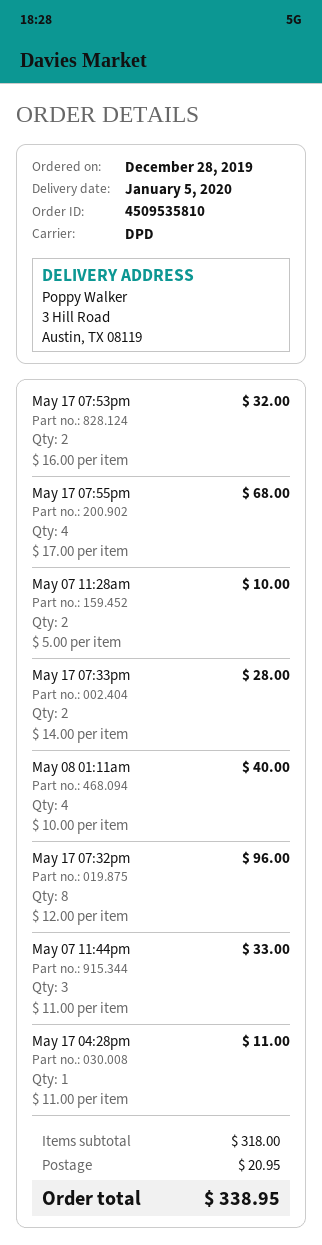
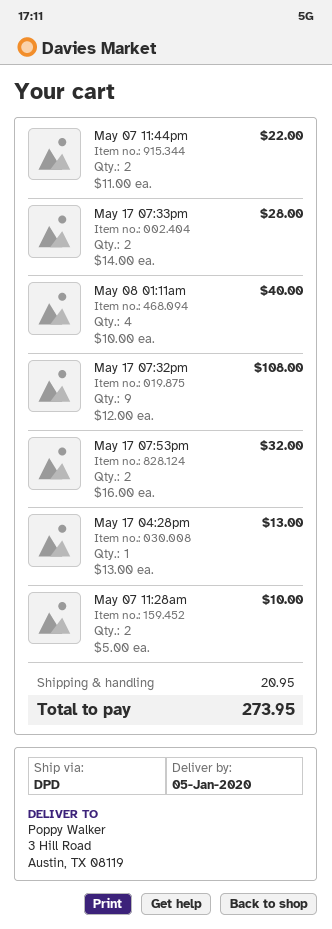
May 17 07:55pm: 4 x 17.00 = 68.00 -> none
May 17 07:32pm: 8 x 12.00 = 96.00 -> 9 x 12.00 = 108.00
May 07 11:44pm: 3 x 11.00 = 33.00 -> 2 x 11.00 = 22.00
May 17 04:28pm: 1 x 11.00 = 11.00 -> 1 x 13.00 = 13.00
total: 338.95 -> 273.95

